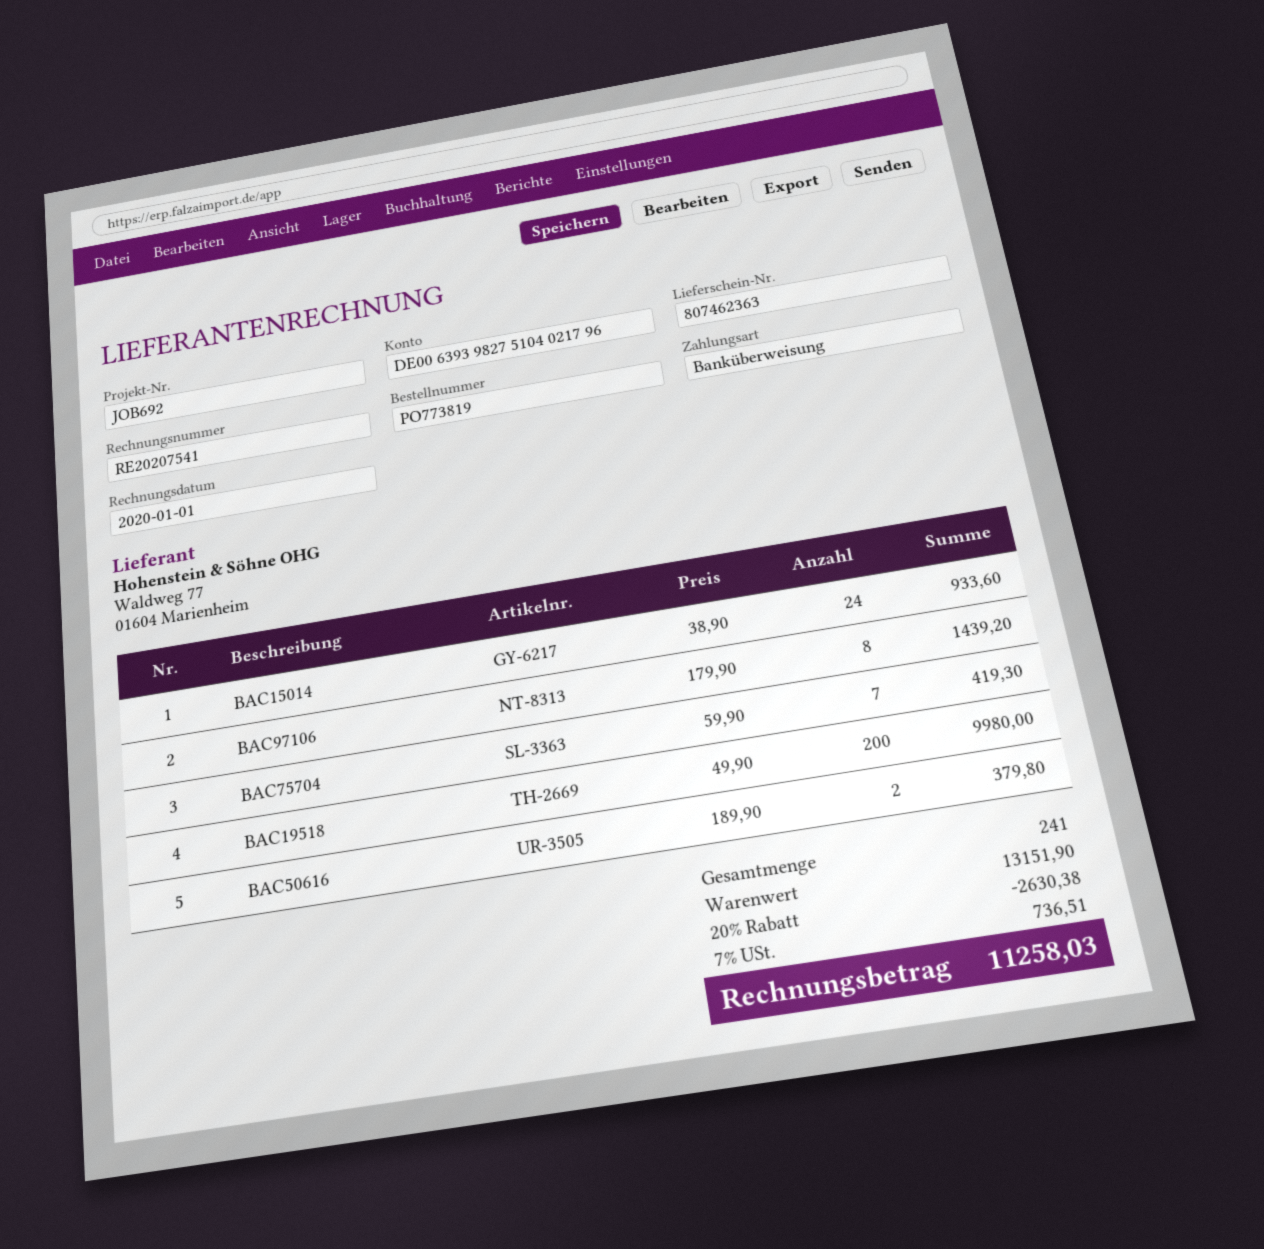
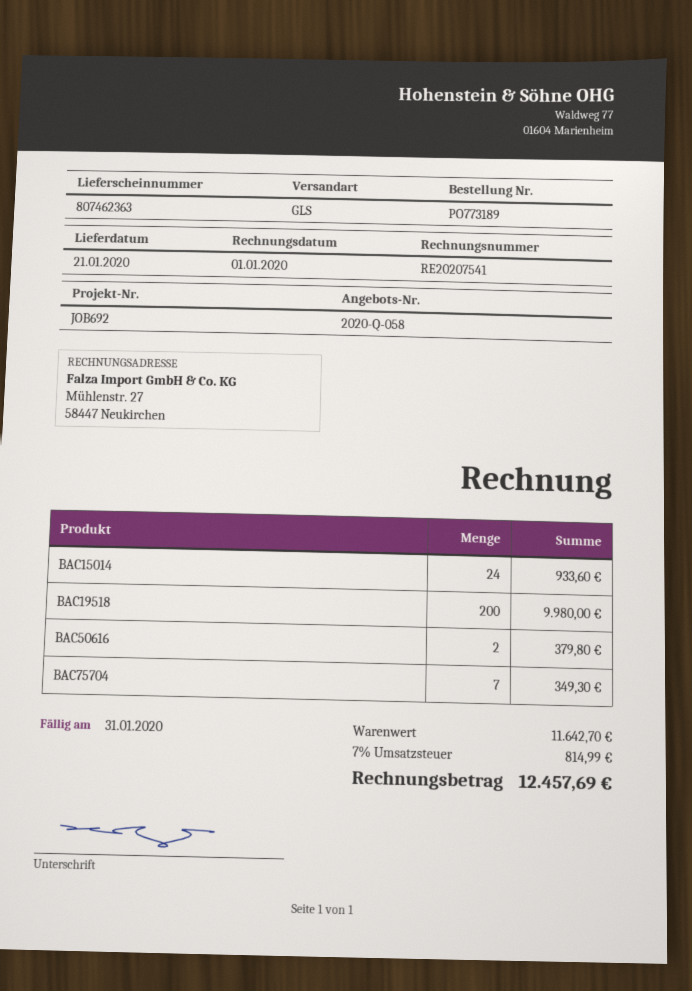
order number: PO773819 -> PO773189
BAC97106: 8 for 1439.20 -> none
BAC75704: 7 for 419.30 -> 7 for 349.30
subtotal: 13151.90 -> 11642.70
discount: 20% = 2630.38 -> none
tax: 7% = 736.51 -> 7% = 814.99
total: 11258.03 -> 12457.69

